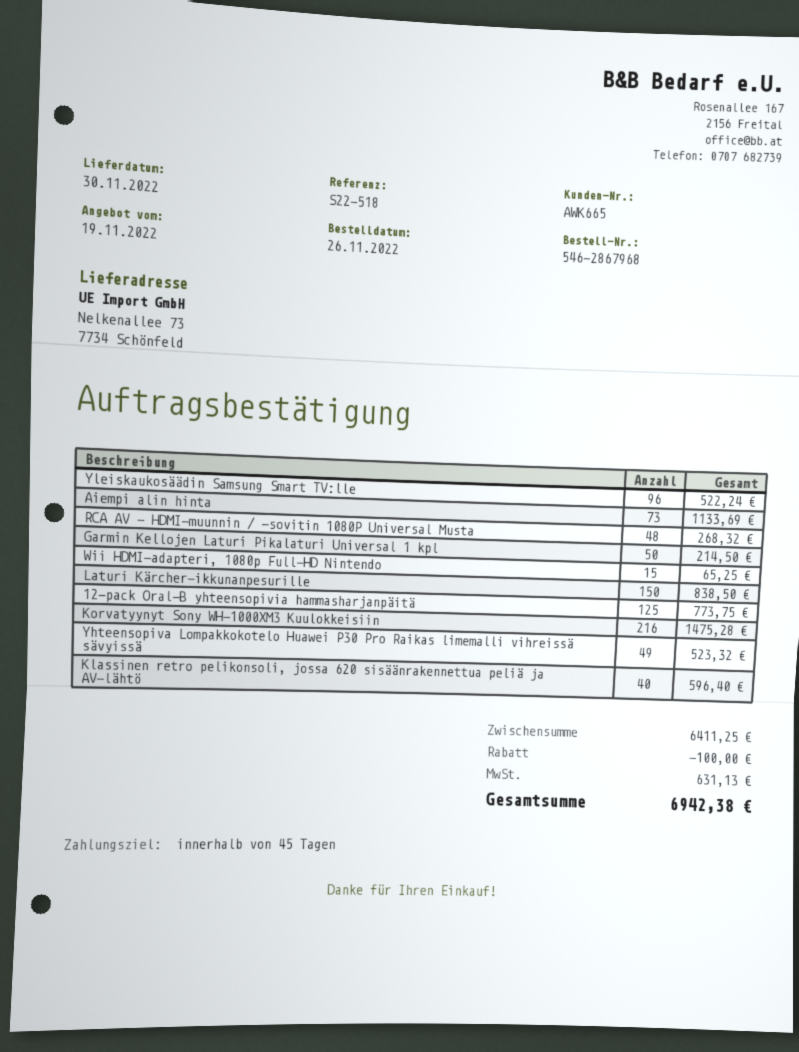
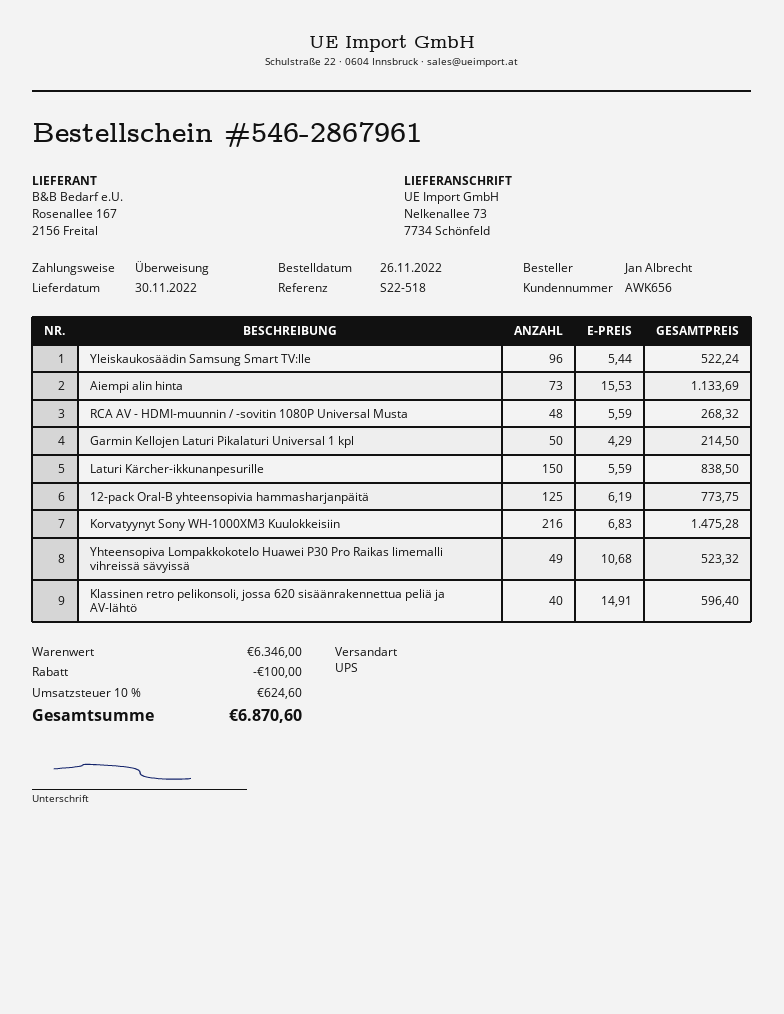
order number: 546-2867968 -> 546-2867961
customer number: AWK665 -> AWK656
Wii HDMI-adapteri, 1080p Full-HD Nintendo: 15 for 65.25 -> none
subtotal: 6411.25 -> 6346.00
tax: 631.13 -> 624.60
total: 6942.38 -> 6870.60

